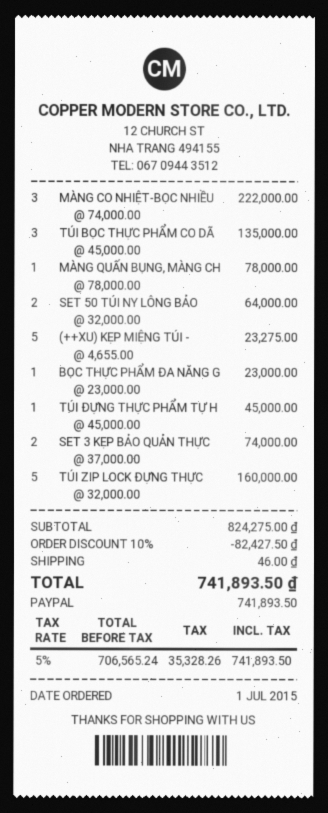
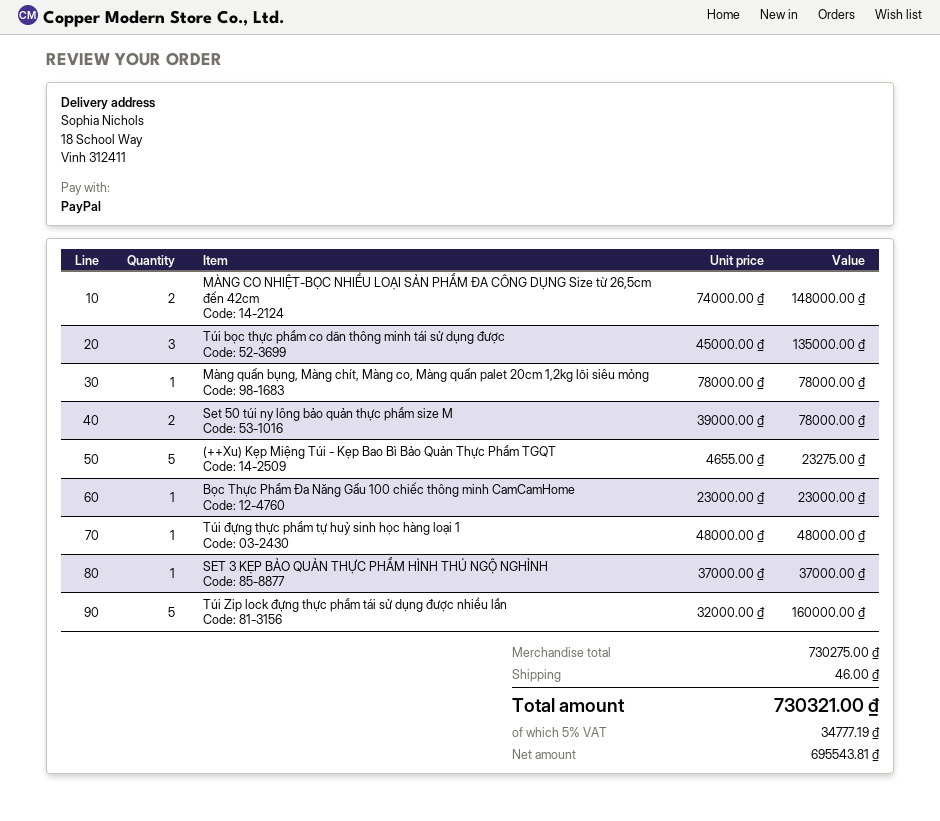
MÀNG CO NHIỆT-BỌC NHIỀU: 3 x 74000.00 = 222000.00 -> 2 x 74000.00 = 148000.00
SET 50 TÚI NY LÔNG BẢO: 2 x 32000.00 = 64000.00 -> 2 x 39000.00 = 78000.00
TÚI ĐỰNG THỰC PHẨM TỰ H: 1 x 45000.00 = 45000.00 -> 1 x 48000.00 = 48000.00
SET 3 KẸP BẢO QUẢN THỰC: 2 x 37000.00 = 74000.00 -> 1 x 37000.00 = 37000.00
subtotal: 824275.00 -> 730275.00
discount: 10% = 82427.50 -> none
net: 706565.24 -> 695543.81
tax: 5% = 35328.26 -> 5% = 34777.19
total: 741893.50 -> 730321.00

